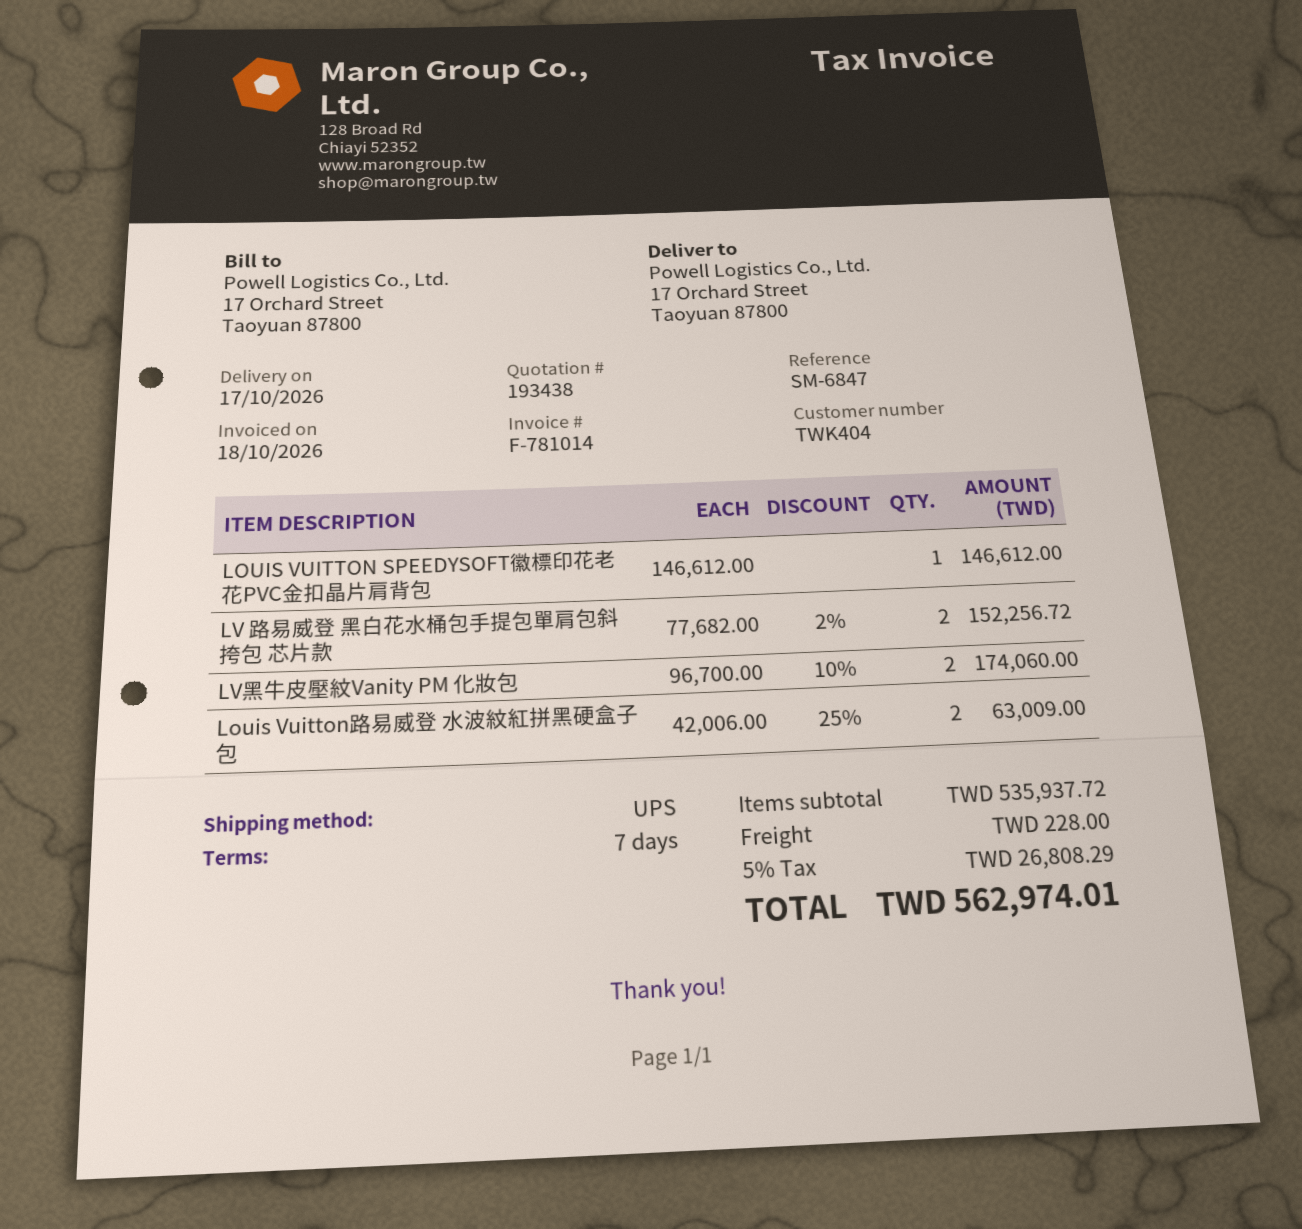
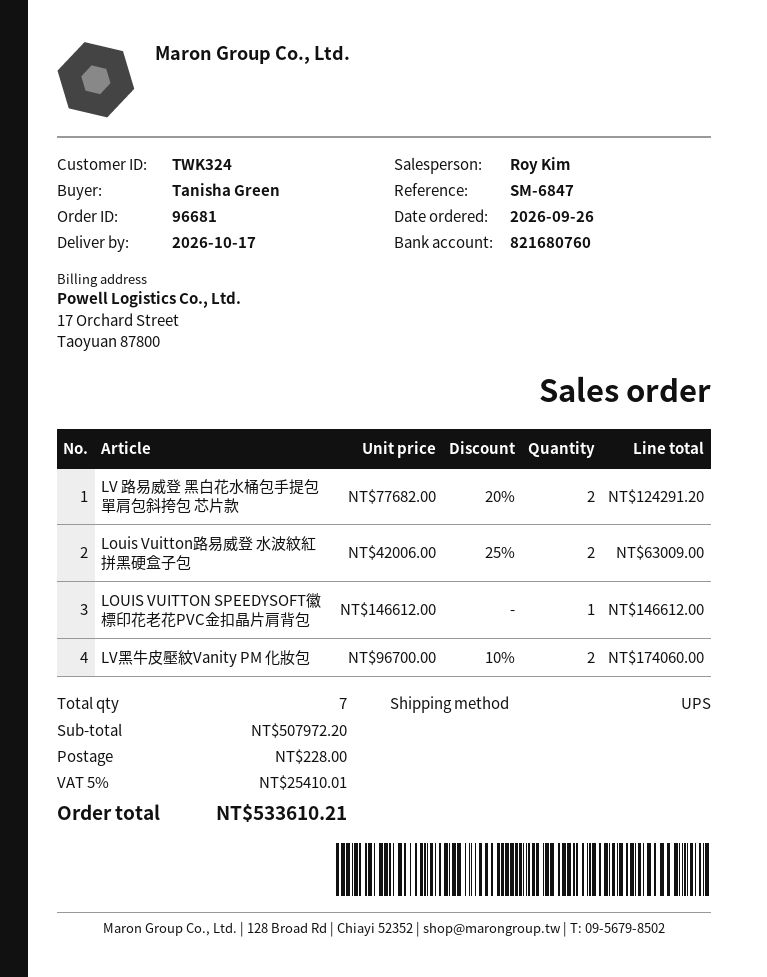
customer number: TWK404 -> TWK324
LV 路易威登 黑白花水桶包手提包單肩包斜挎包 芯片款: 2 x 77682.00 - 2% = 152256.72 -> 2 x 77682.00 - 20% = 124291.20
subtotal: 535937.72 -> 507972.20
tax: 5% = 26808.29 -> 5% = 25410.01
total: 562974.01 -> 533610.21

